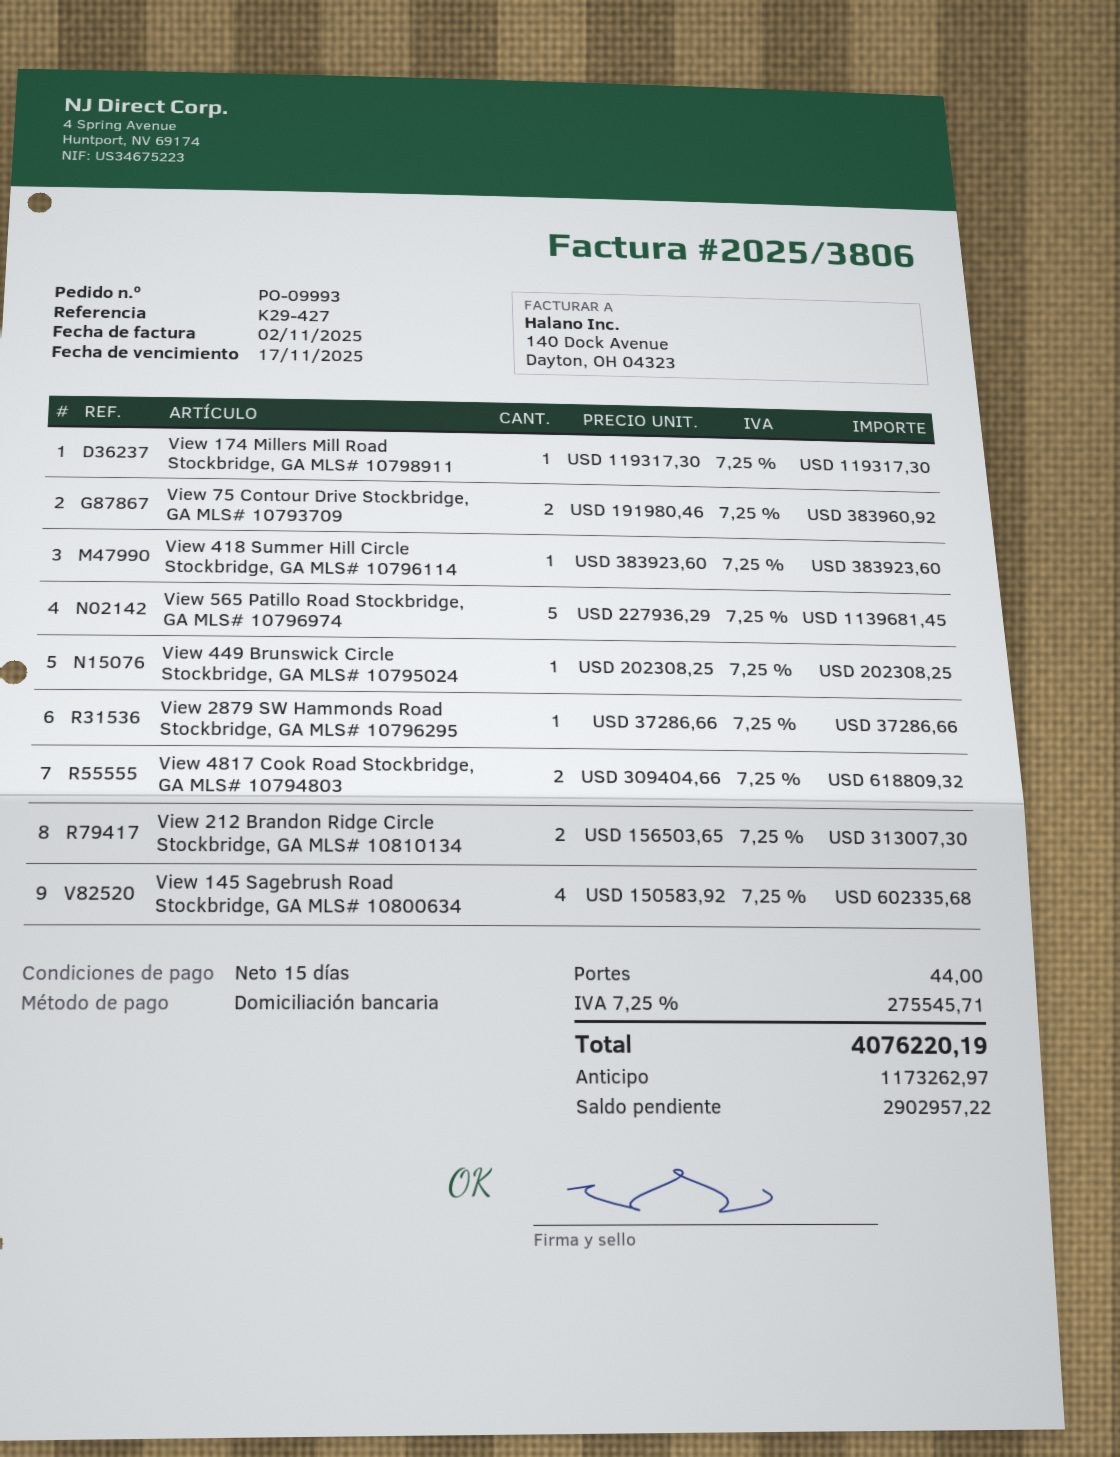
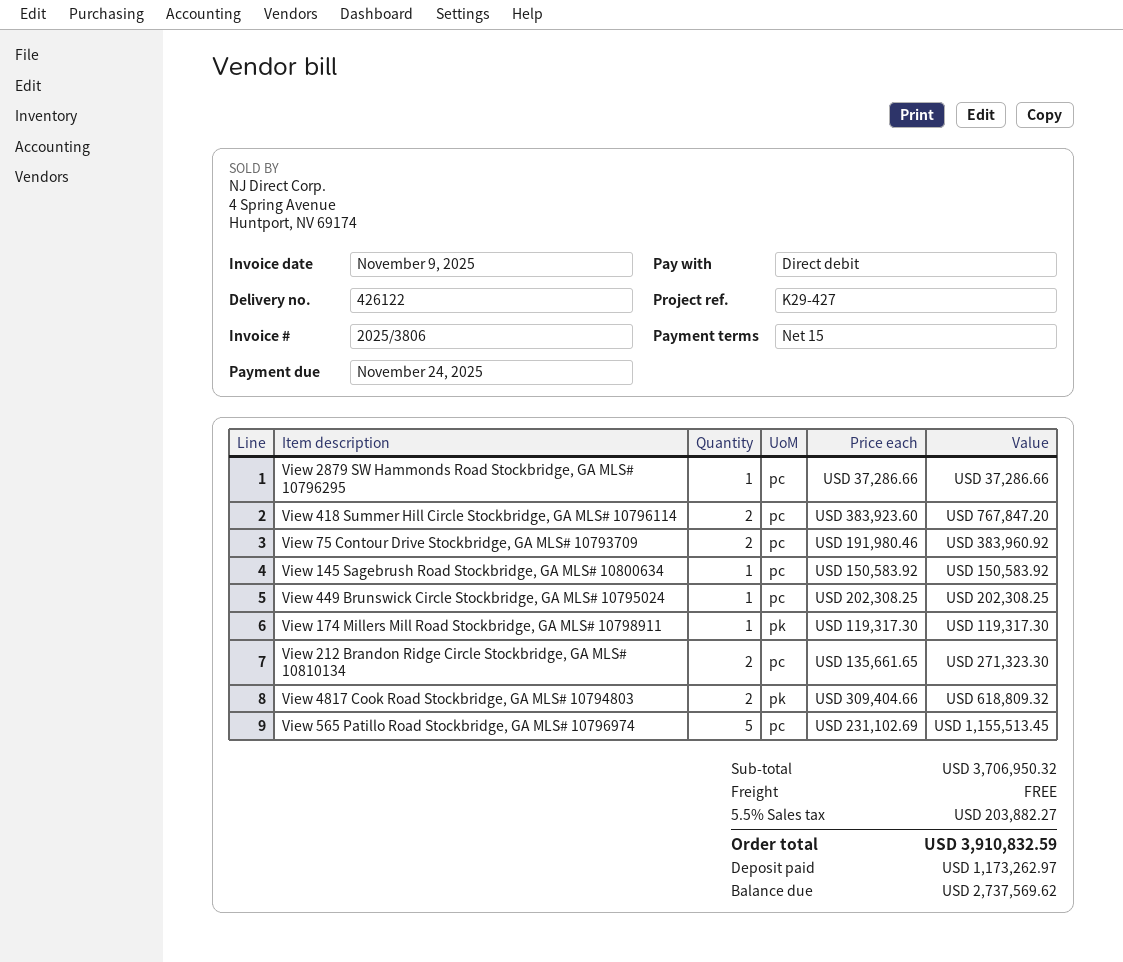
invoice date: 2025-11-02 -> 2025-11-09
due date: 2025-11-17 -> 2025-11-24
View 418 Summer Hill Circle Stockbridge, GA MLS# 10796114: 1 x 383923.60 = 383923.60 -> 2 x 383923.60 = 767847.20
View 565 Patillo Road Stockbridge, GA MLS# 10796974: 5 x 227936.29 = 1139681.45 -> 5 x 231102.69 = 1155513.45
View 212 Brandon Ridge Circle Stockbridge, GA MLS# 10810134: 2 x 156503.65 = 313007.30 -> 2 x 135661.65 = 271323.30
View 145 Sagebrush Road Stockbridge, GA MLS# 10800634: 4 x 150583.92 = 602335.68 -> 1 x 150583.92 = 150583.92
shipping: 44.00 -> 0.00
tax: 7.25% = 275545.71 -> 5.5% = 203882.27
total: 4076220.19 -> 3910832.59
balance: 2902957.22 -> 2737569.62

